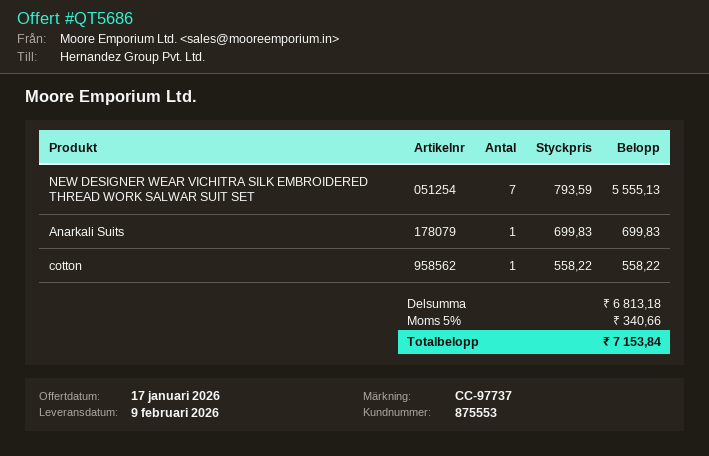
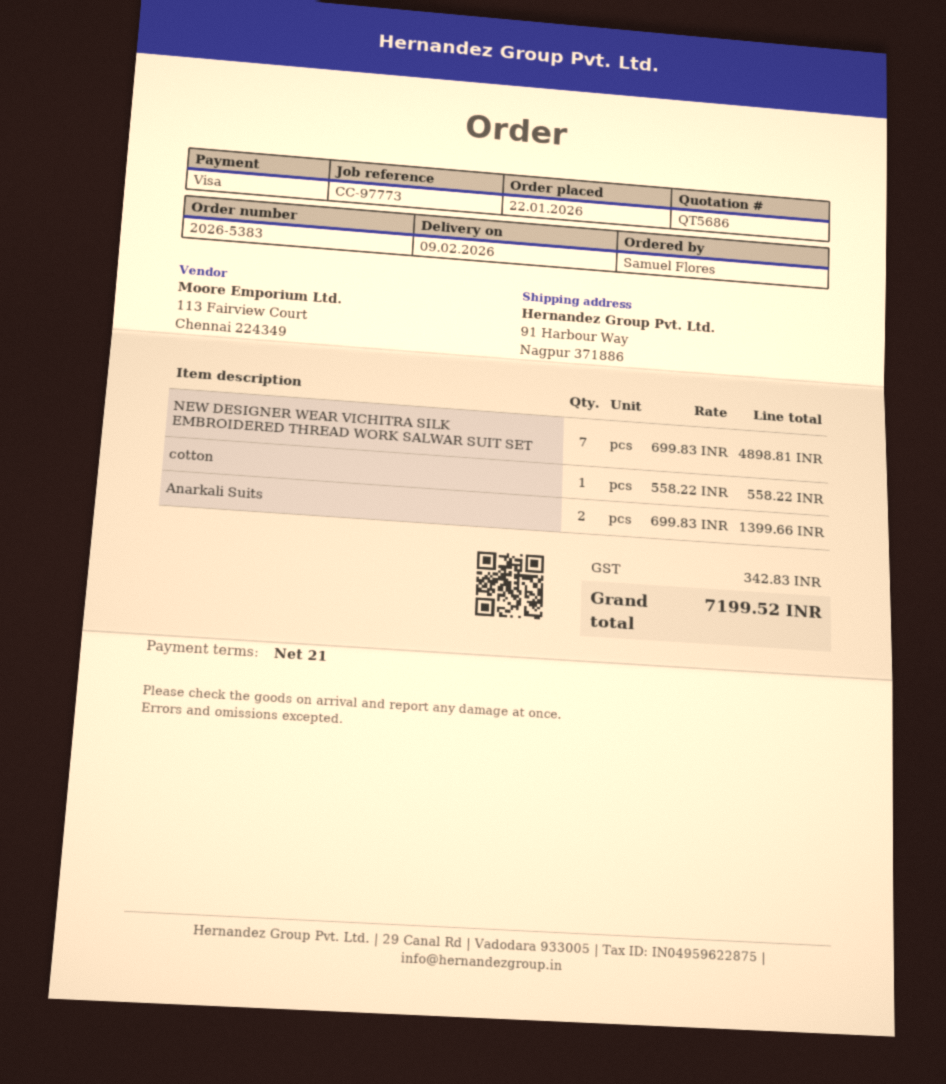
reference: CC-97737 -> CC-97773
NEW DESIGNER WEAR VICHITRA SILK EMBROIDERED THREAD WORK SALWAR SUIT SET: 7 x 793.59 = 5555.13 -> 7 x 699.83 = 4898.81
Anarkali Suits: 1 x 699.83 = 699.83 -> 2 x 699.83 = 1399.66
tax: 340.66 -> 342.83
total: 7153.84 -> 7199.52

